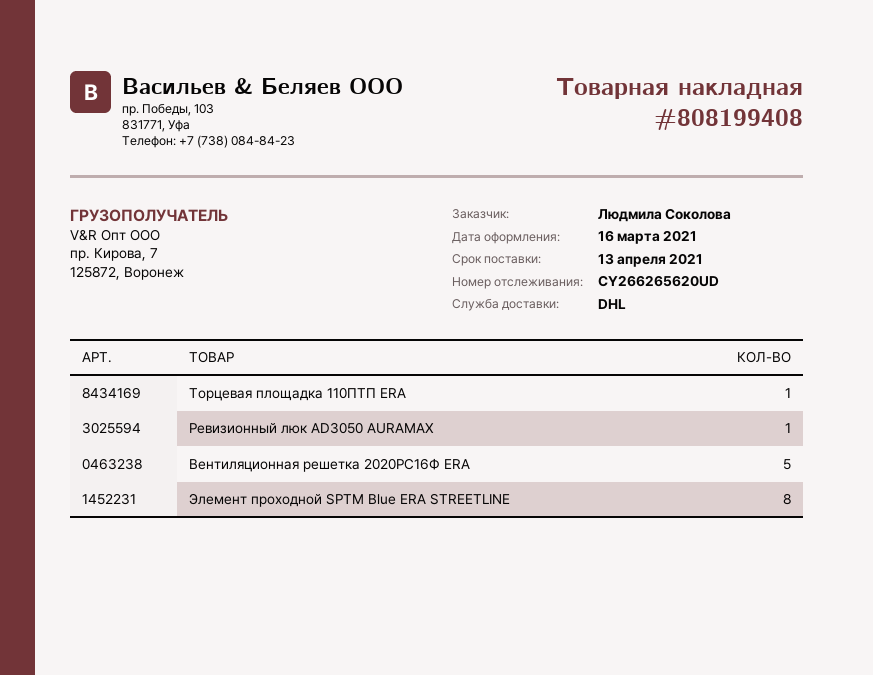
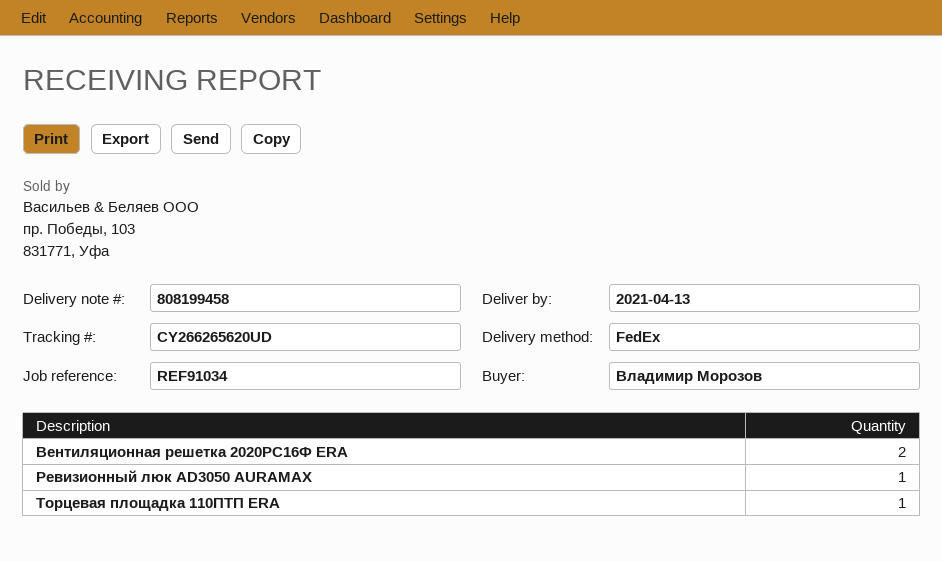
delivery note number: 808199408 -> 808199458
ordered by: Людмила Соколова -> Владимир Морозов
shipping method: DHL -> FedEx
Вентиляционная решетка 2020РС16Ф ERA: 5 -> 2
Элемент проходной SPTM Blue ERA STREETLINE: 8 -> none

